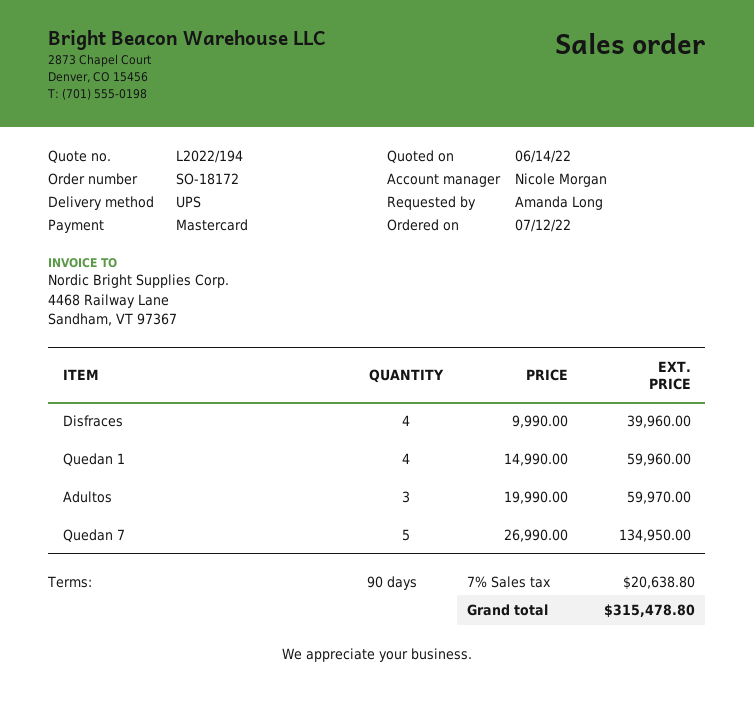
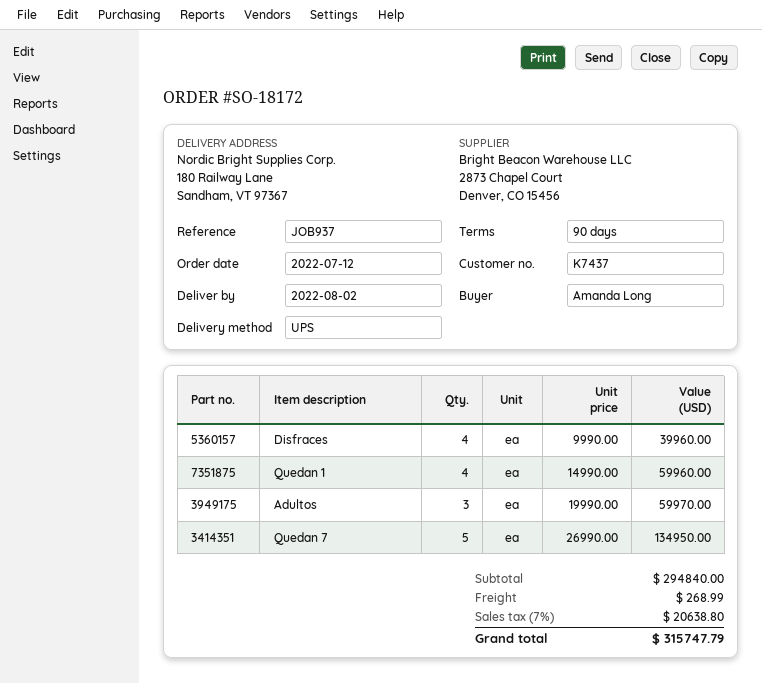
shipping: none -> 268.99
total: 315478.80 -> 315747.79

